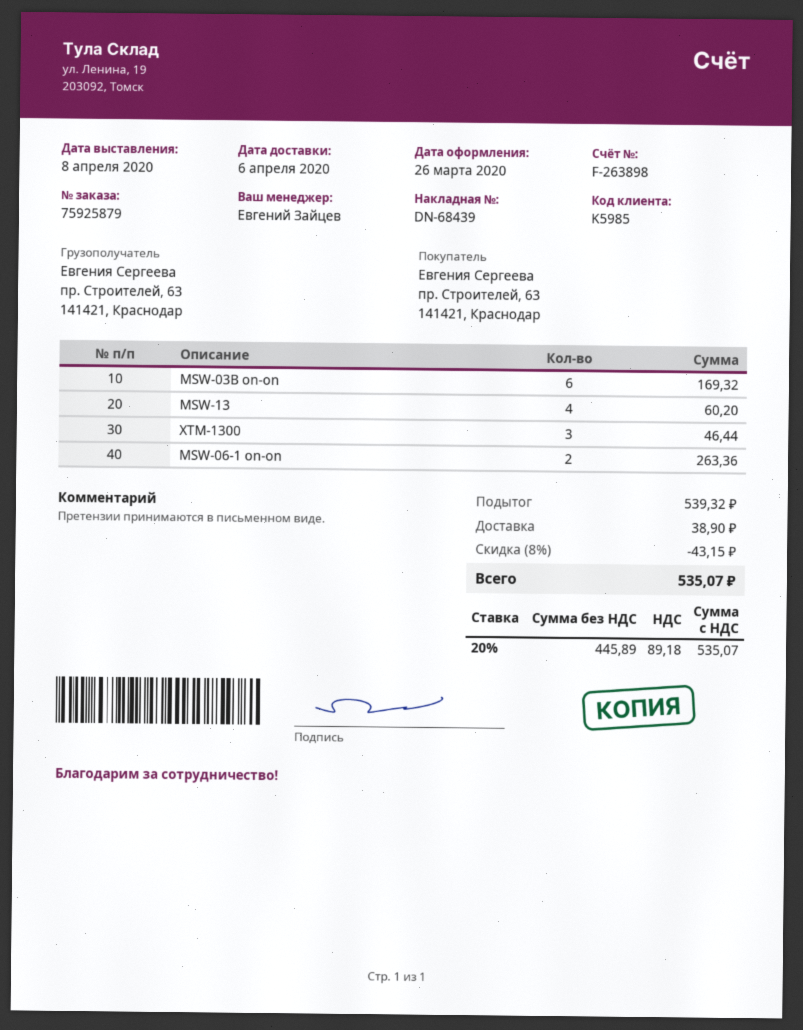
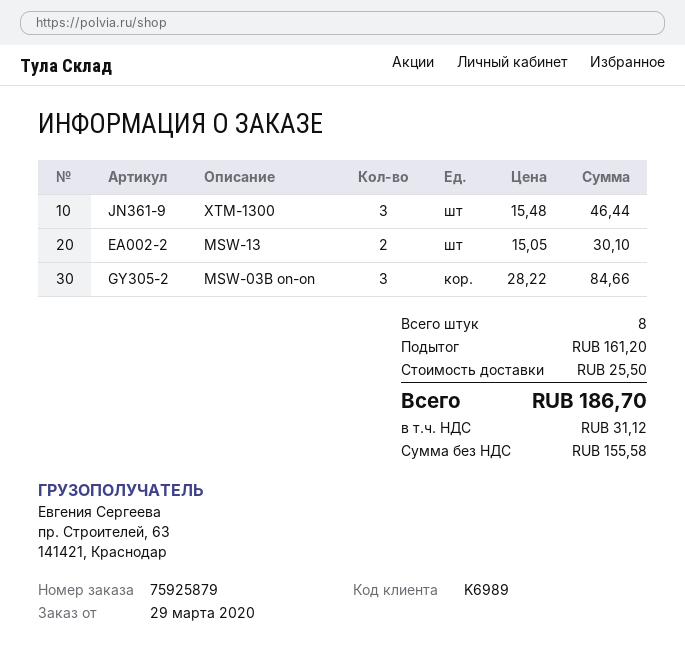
order date: 2020-03-26 -> 2020-03-29
customer number: K5985 -> K6989
MSW-03B on-on: 6 for 169.32 -> 3 for 84.66
MSW-13: 4 for 60.20 -> 2 for 30.10
MSW-06-1 on-on: 2 for 263.36 -> none
subtotal: 539.32 -> 161.20
discount: 8% = 43.15 -> none
shipping: 38.90 -> 25.50
net: 445.89 -> 155.58
tax: 89.18 -> 31.12
total: 535.07 -> 186.70

